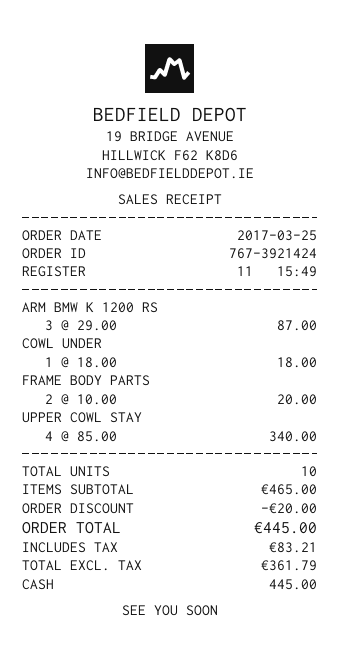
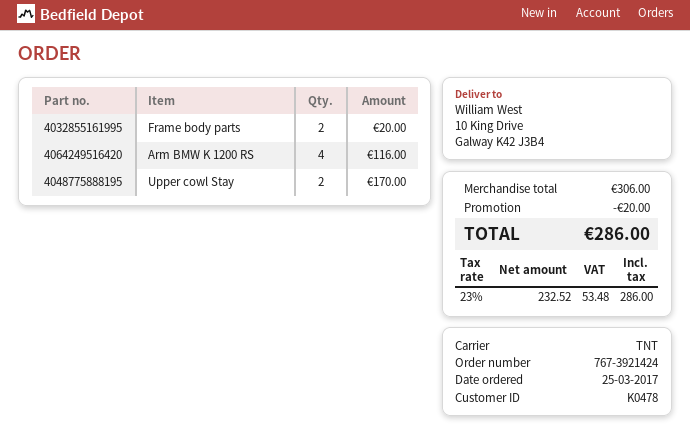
ARM BMW K 1200 RS: 3 for 87.00 -> 4 for 116.00
COWL UNDER: 1 for 18.00 -> none
UPPER COWL STAY: 4 for 340.00 -> 2 for 170.00
subtotal: 465.00 -> 306.00
net: 361.79 -> 232.52
tax: 83.21 -> 53.48
total: 445.00 -> 286.00

